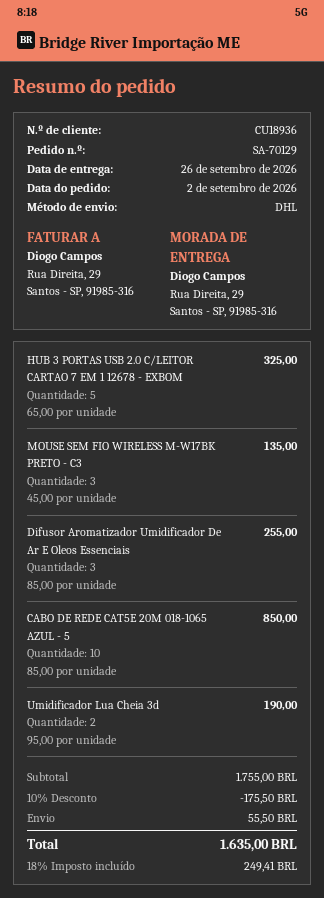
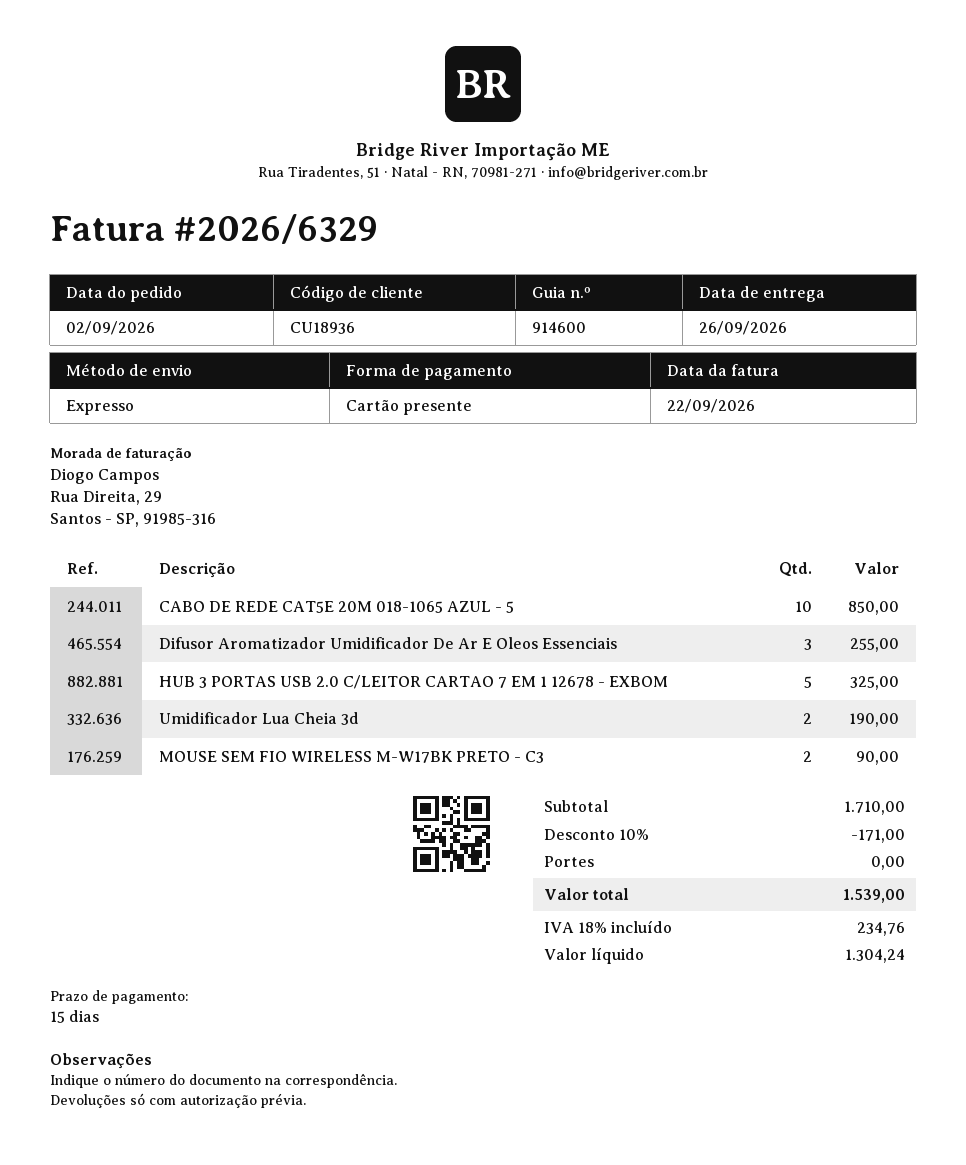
shipping method: DHL -> express
MOUSE SEM FIO WIRELESS M-W17BK PRETO - C3: 3 for 135.00 -> 2 for 90.00
subtotal: 1755.00 -> 1710.00
discount: 10% = 175.50 -> 10% = 171.00
shipping: 55.50 -> 0.00
tax: 18% = 249.41 -> 18% = 234.76
total: 1635.00 -> 1539.00

